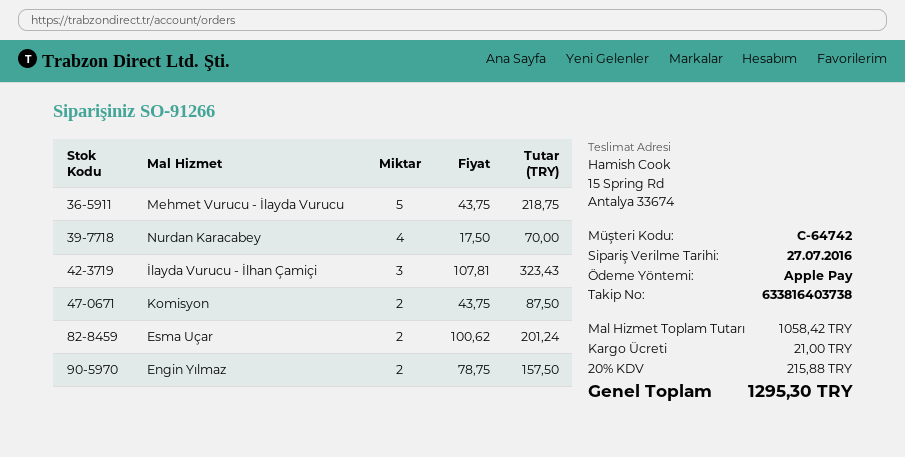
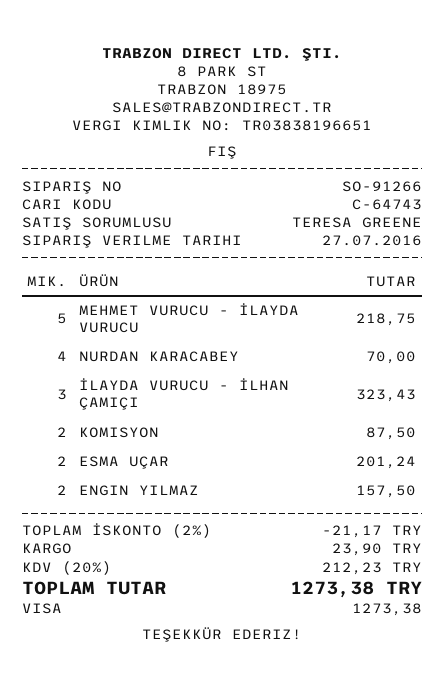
customer number: C-64742 -> C-64743
payment method: Apple Pay -> Visa
discount: none -> 2% = 21.17
shipping: 21.00 -> 23.90
tax: 20% = 215.88 -> 20% = 212.23
total: 1295.30 -> 1273.38

